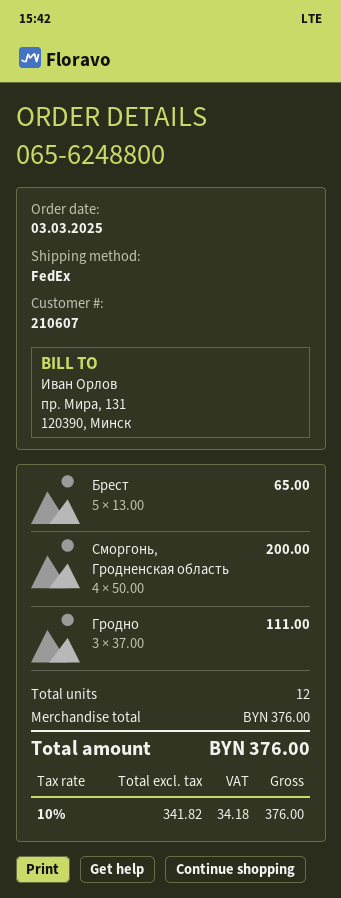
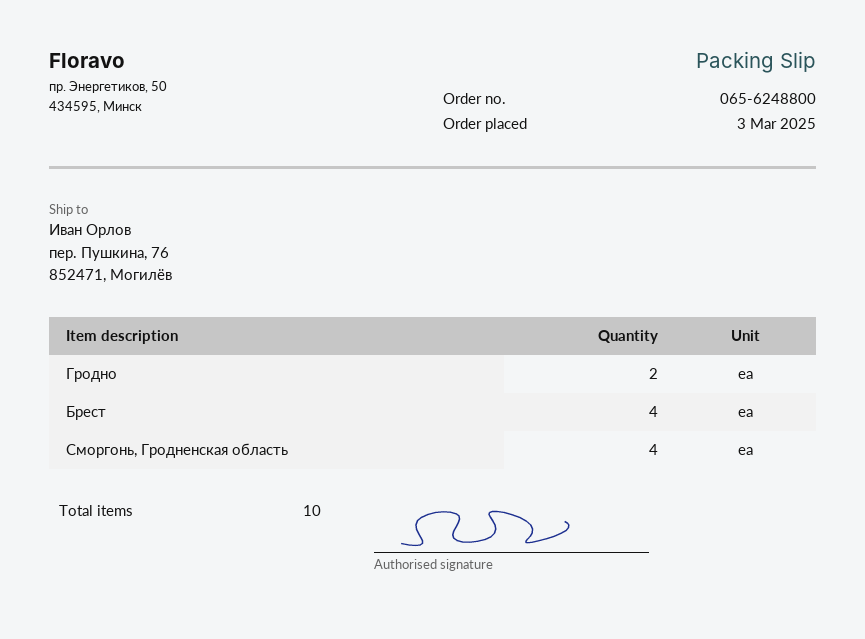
Брест: 5 -> 4
Гродно: 3 -> 2
total quantity: 12 -> 10

